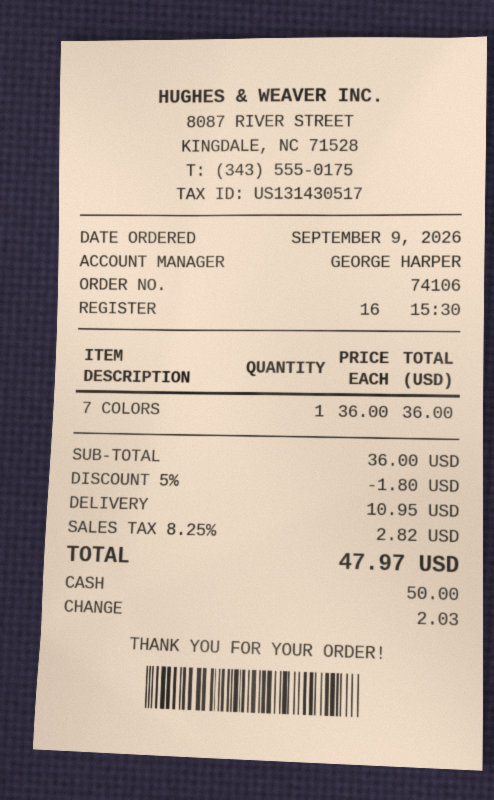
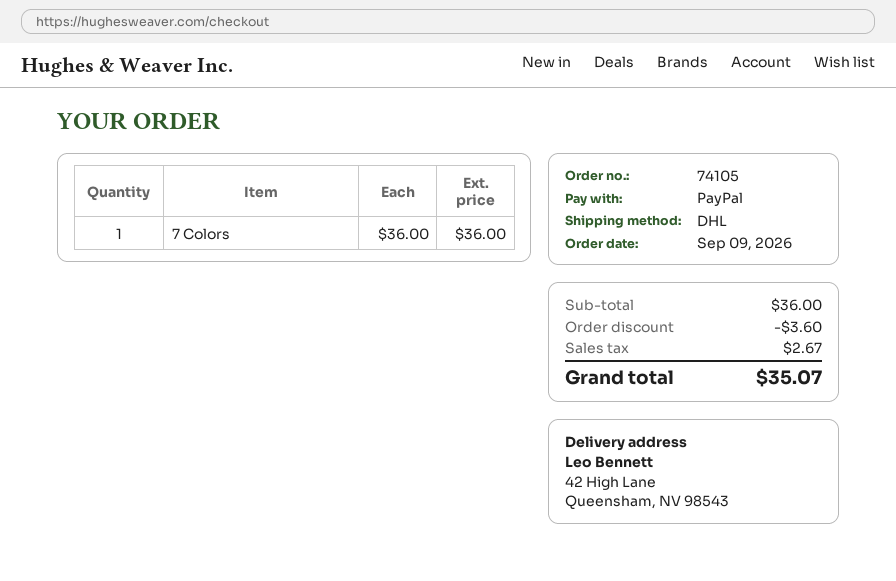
order number: 74106 -> 74105
payment method: cash -> PayPal
discount: 1.80 -> 3.60
shipping: 10.95 -> none
tax: 2.82 -> 2.67
total: 47.97 -> 35.07

